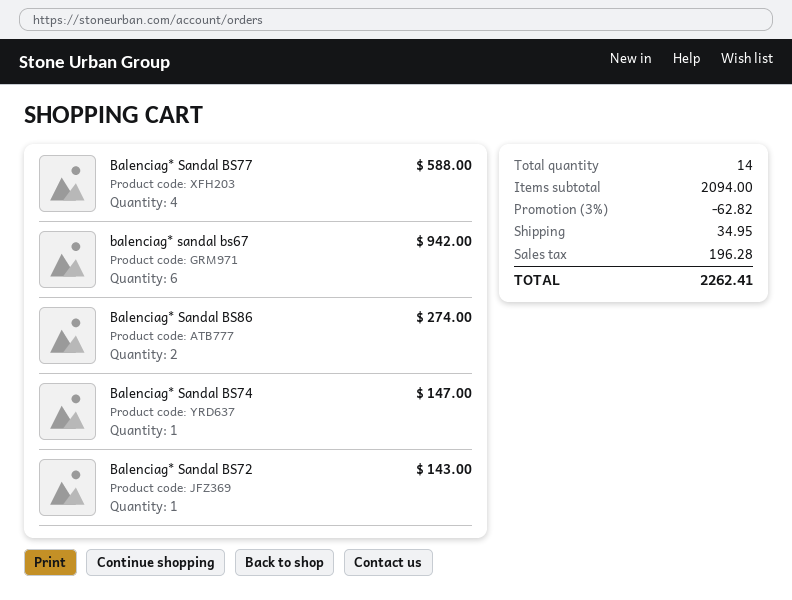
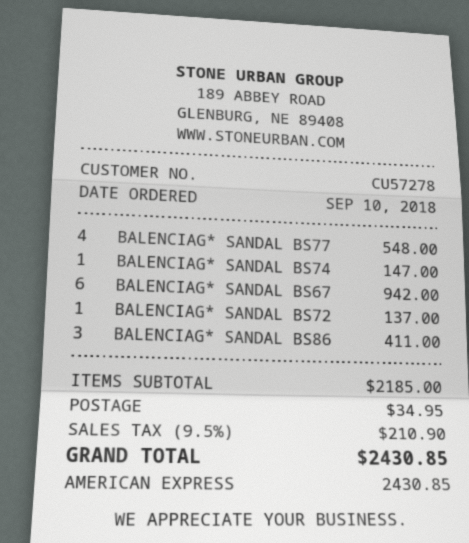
Balenciag* Sandal BS77: 4 for 588.00 -> 4 for 548.00
Balenciag* Sandal BS86: 2 for 274.00 -> 3 for 411.00
Balenciag* Sandal BS72: 1 for 143.00 -> 1 for 137.00
subtotal: 2094.00 -> 2185.00
discount: 3% = 62.82 -> none
tax: 196.28 -> 210.90
total: 2262.41 -> 2430.85

